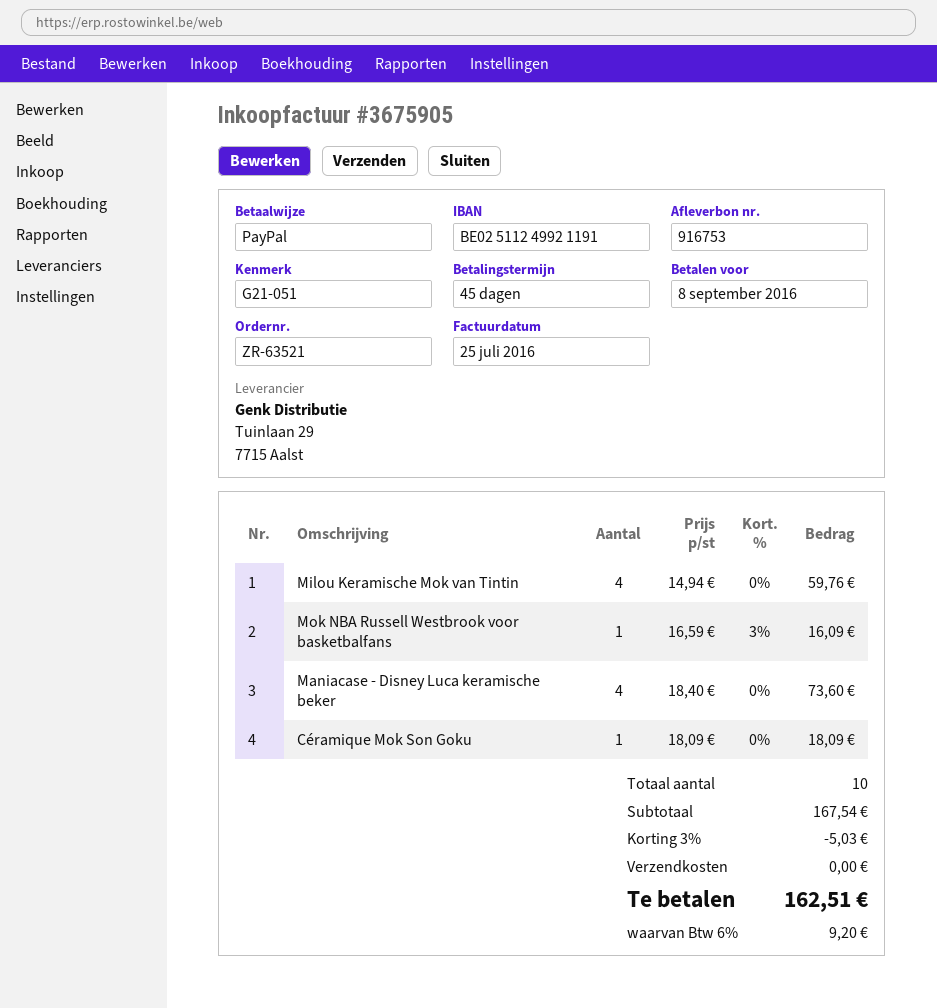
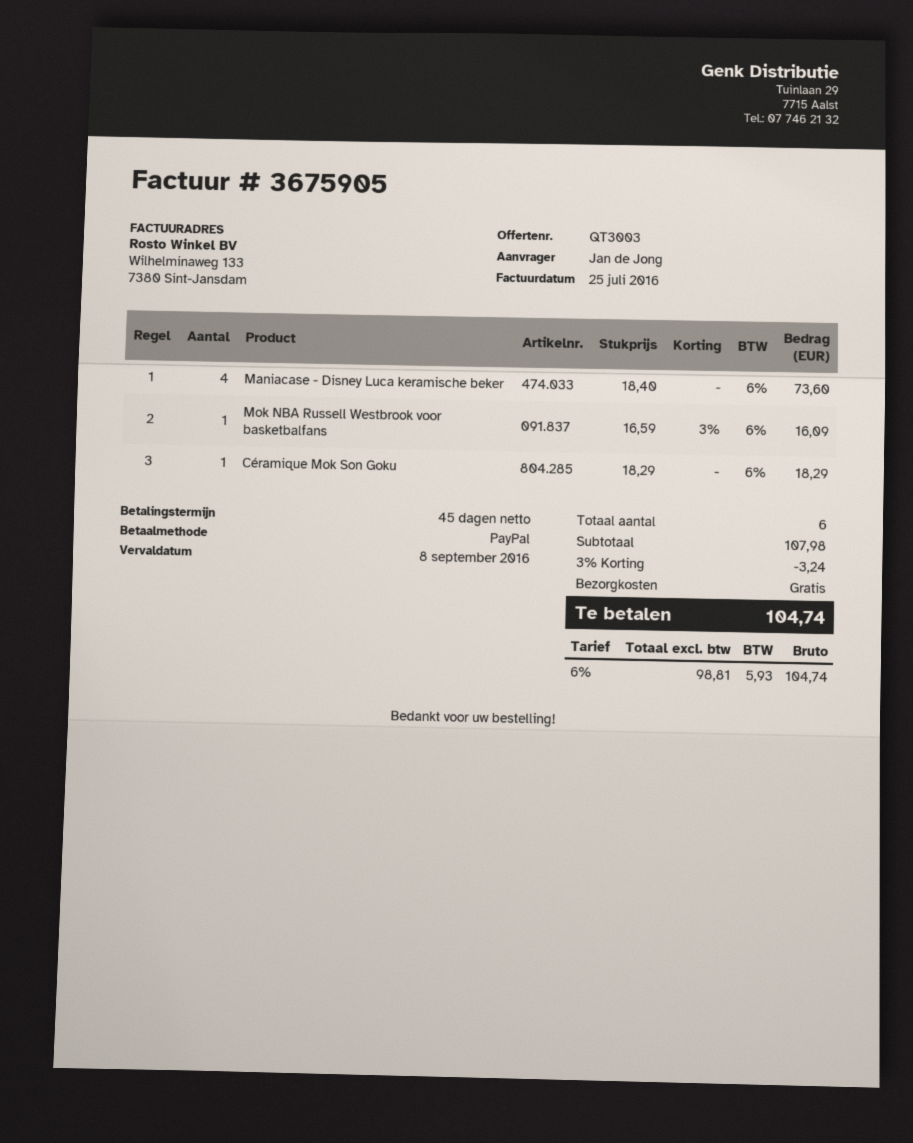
Milou Keramische Mok van Tintin: 4 x 14.94 = 59.76 -> none
Céramique Mok Son Goku: 1 x 18.09 = 18.09 -> 1 x 18.29 = 18.29
total quantity: 10 -> 6
subtotal: 167.54 -> 107.98
discount: 3% = 5.03 -> 3% = 3.24
tax: 6% = 9.20 -> 6% = 5.93
total: 162.51 -> 104.74

